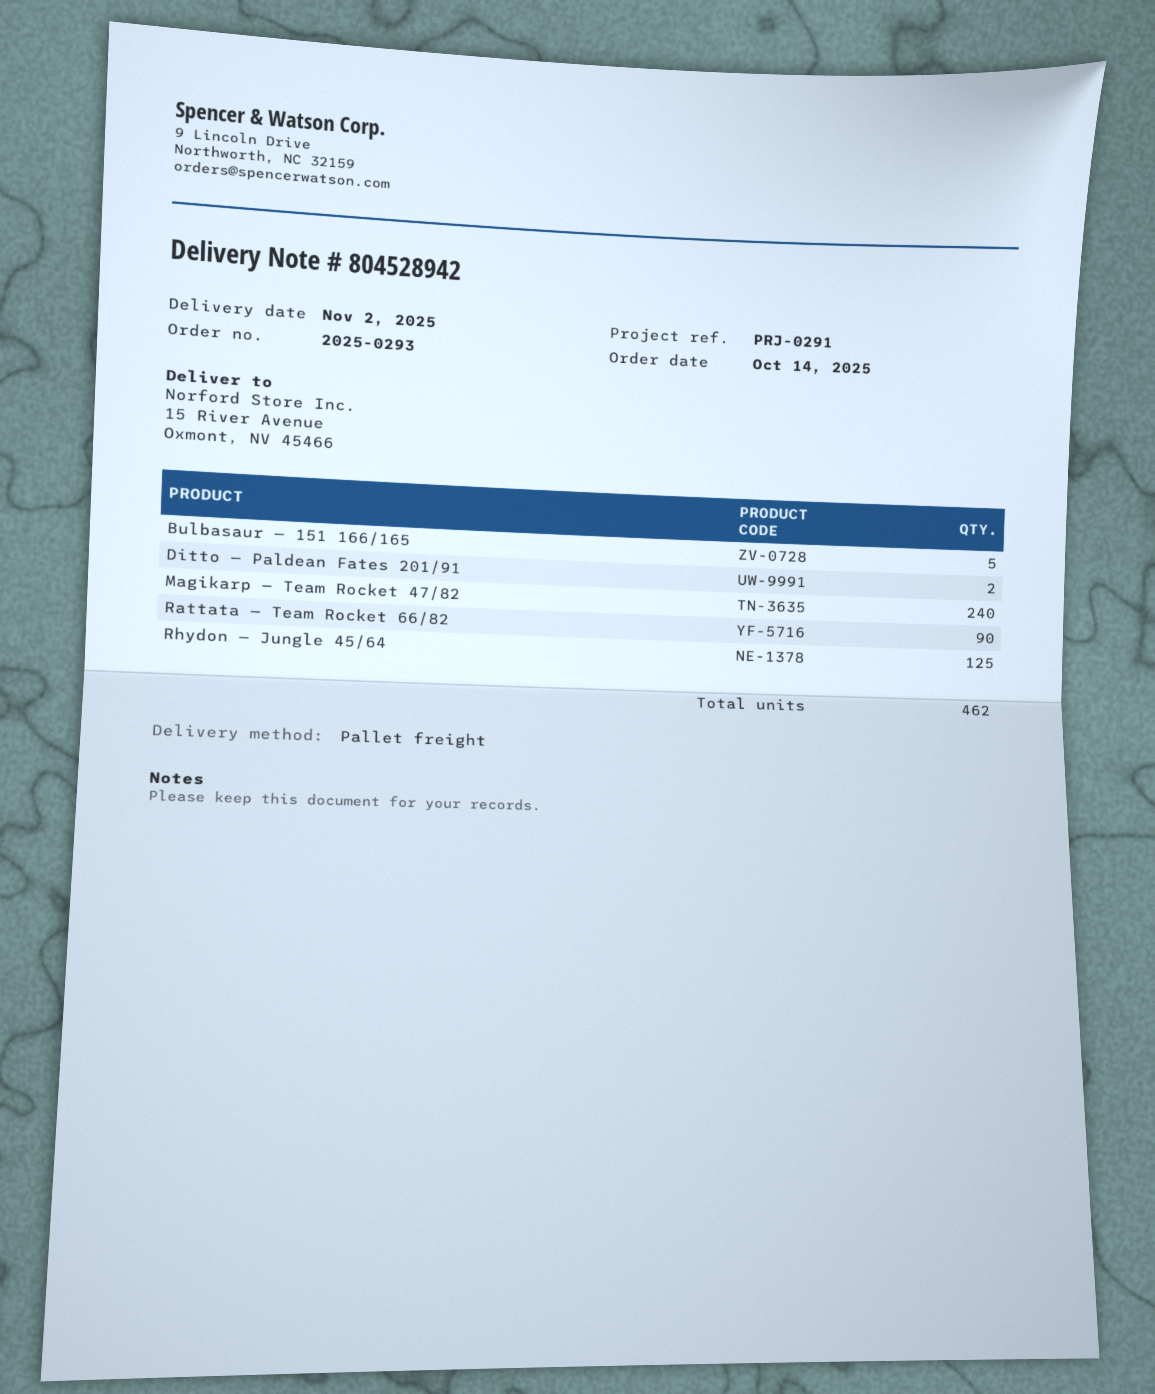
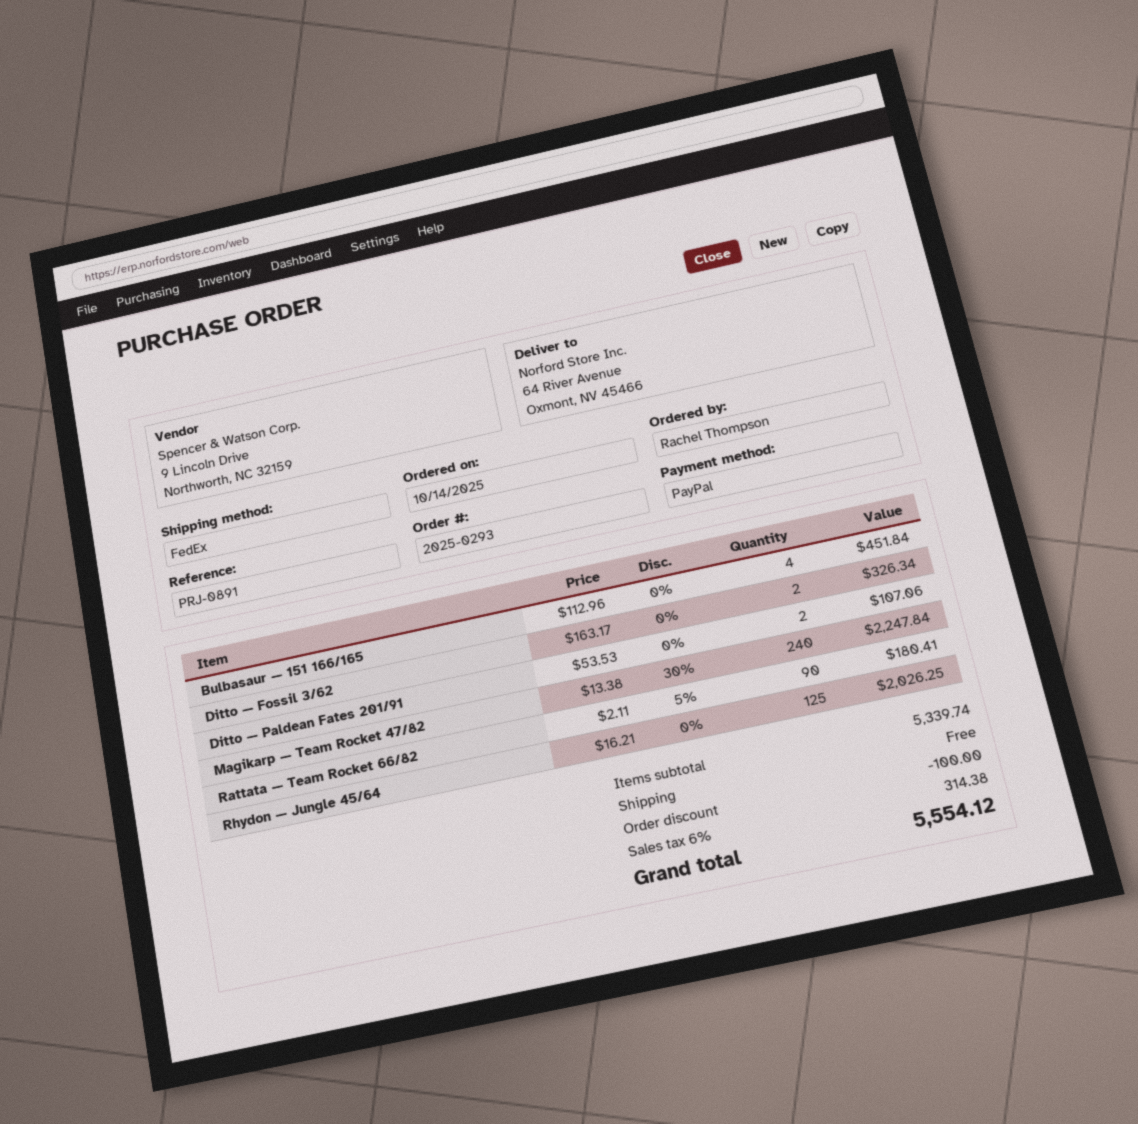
reference: PRJ-0291 -> PRJ-0891
shipping method: pallet freight -> FedEx
ship to: 15 River Avenue, Oxmont, NV 45466 -> 64 River Avenue, Oxmont, NV 45466
Bulbasaur — 151 166/165: 5 -> 4
Ditto — Fossil 3/62: none -> 2

